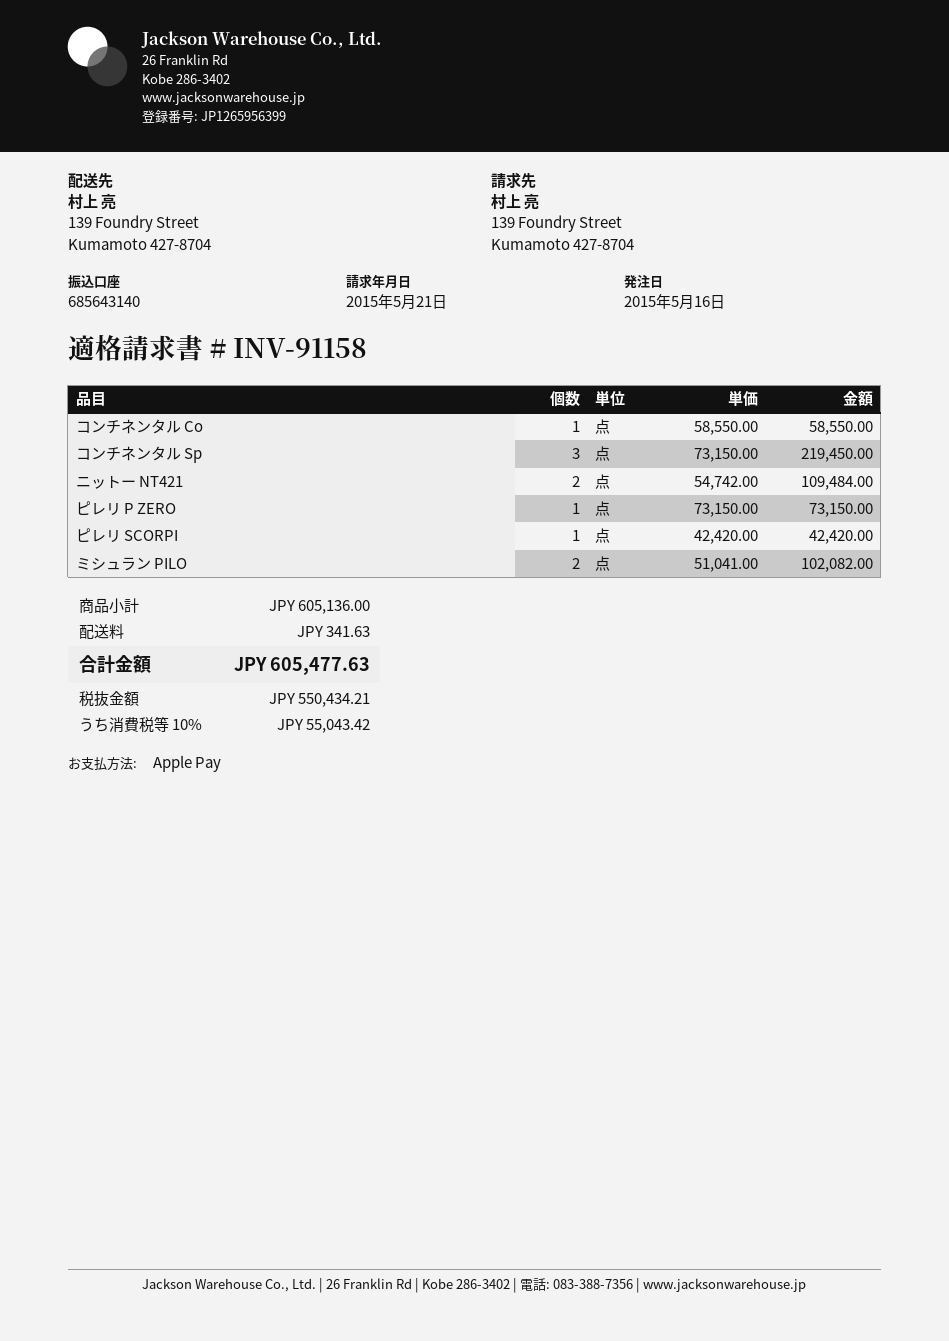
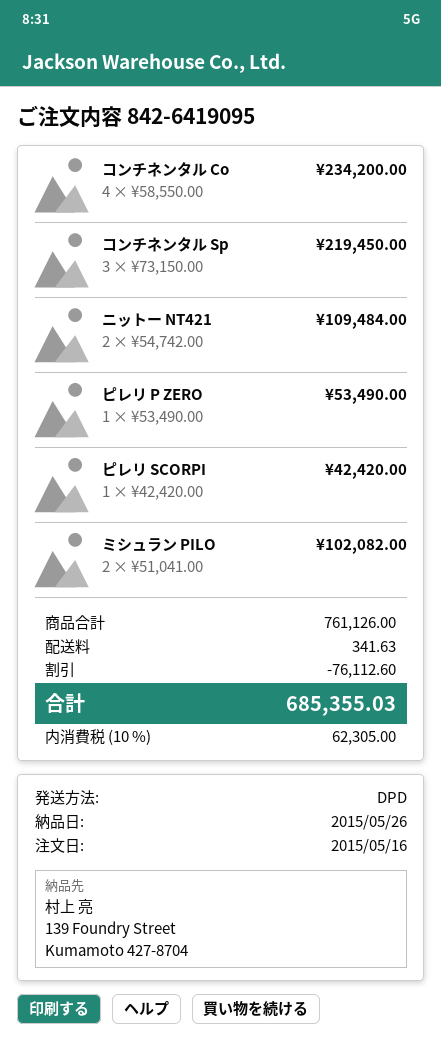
コンチネンタル Co: 1 x 58550.00 = 58550.00 -> 4 x 58550.00 = 234200.00
ピレリ P ZERO: 1 x 73150.00 = 73150.00 -> 1 x 53490.00 = 53490.00
subtotal: 605136.00 -> 761126.00
discount: none -> 76112.60
tax: 10% = 55043.42 -> 10% = 62305.00
total: 605477.63 -> 685355.03

